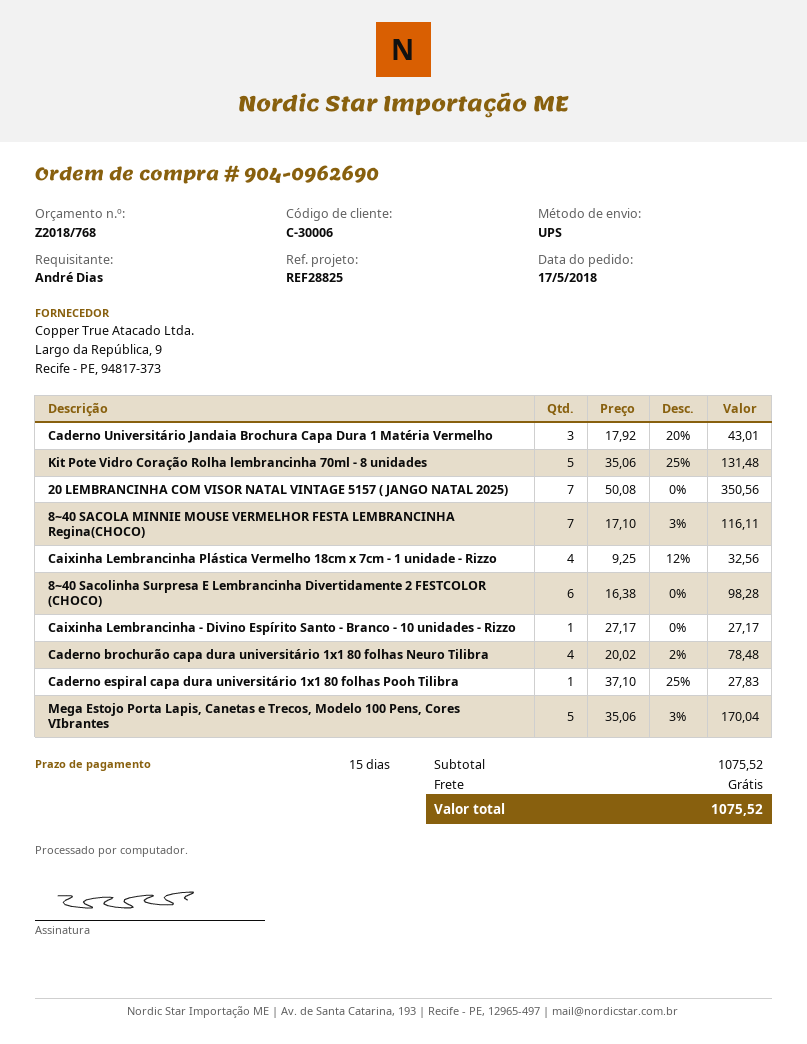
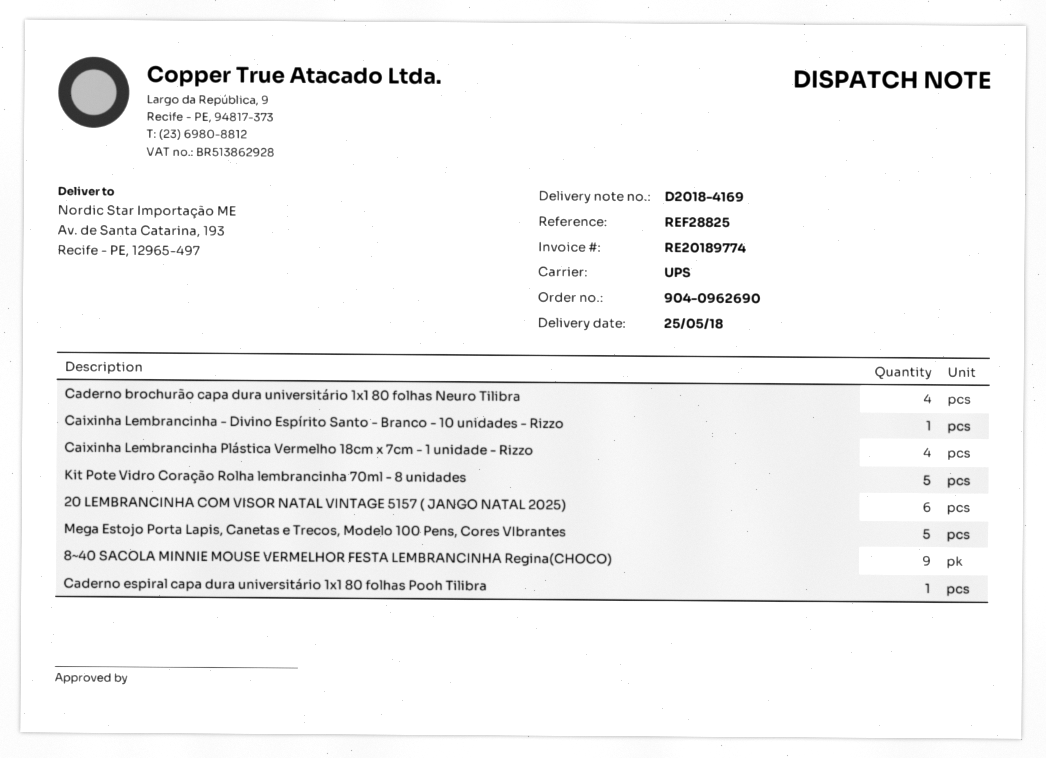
Caderno Universitário Jandaia Brochura Capa Dura 1 Matéria Vermelho: 3 -> none
20 LEMBRANCINHA COM VISOR NATAL VINTAGE 5157 ( JANGO NATAL 2025): 7 -> 6
8~40 SACOLA MINNIE MOUSE VERMELHOR FESTA LEMBRANCINHA Regina(CHOCO): 7 -> 9
8~40 Sacolinha Surpresa E Lembrancinha Divertidamente 2 FESTCOLOR (CHOCO): 6 -> none

